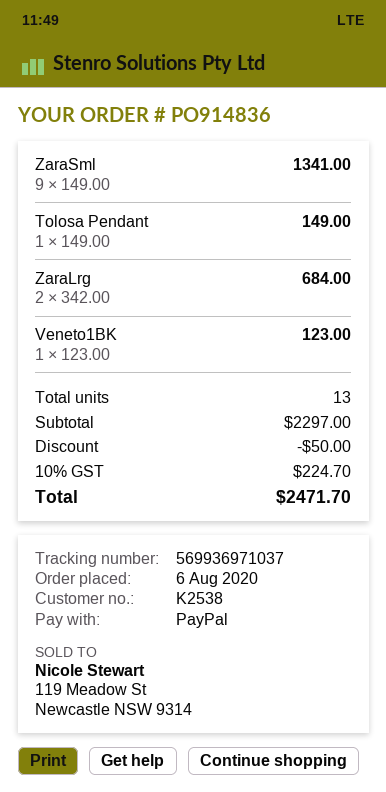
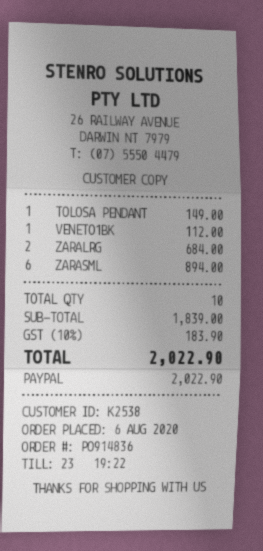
ZaraSml: 9 for 1341.00 -> 6 for 894.00
Veneto1BK: 1 for 123.00 -> 1 for 112.00
total quantity: 13 -> 10
subtotal: 2297.00 -> 1839.00
discount: 50.00 -> none
tax: 10% = 224.70 -> 10% = 183.90
total: 2471.70 -> 2022.90

